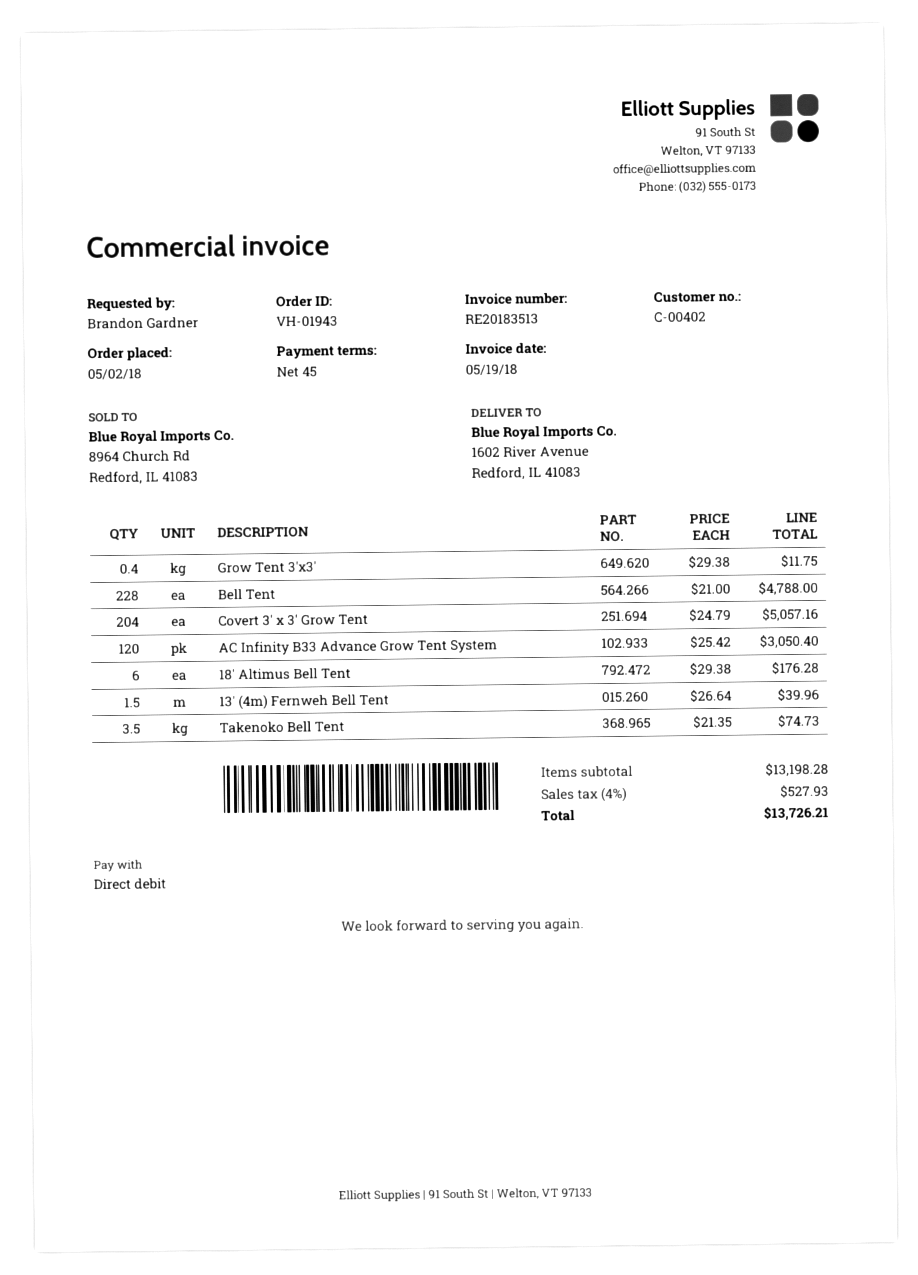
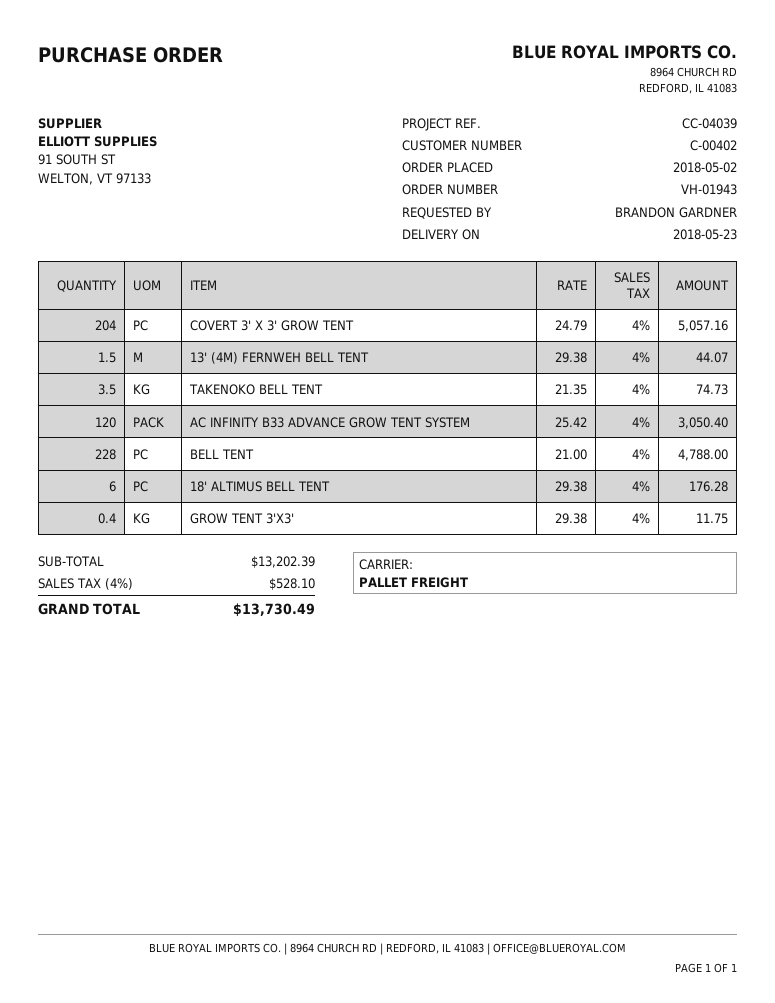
13' (4m) Fernweh Bell Tent: 1.5 x 26.64 = 39.96 -> 1.5 x 29.38 = 44.07
subtotal: 13198.28 -> 13202.39
tax: 4% = 527.93 -> 4% = 528.10
total: 13726.21 -> 13730.49

